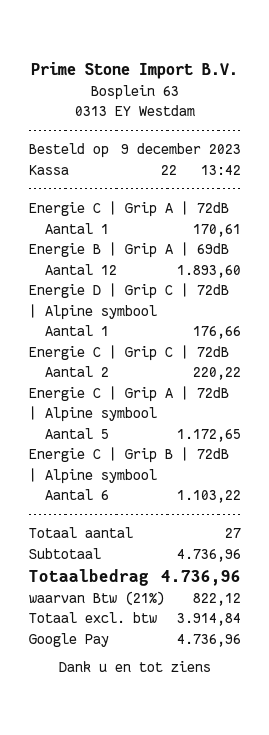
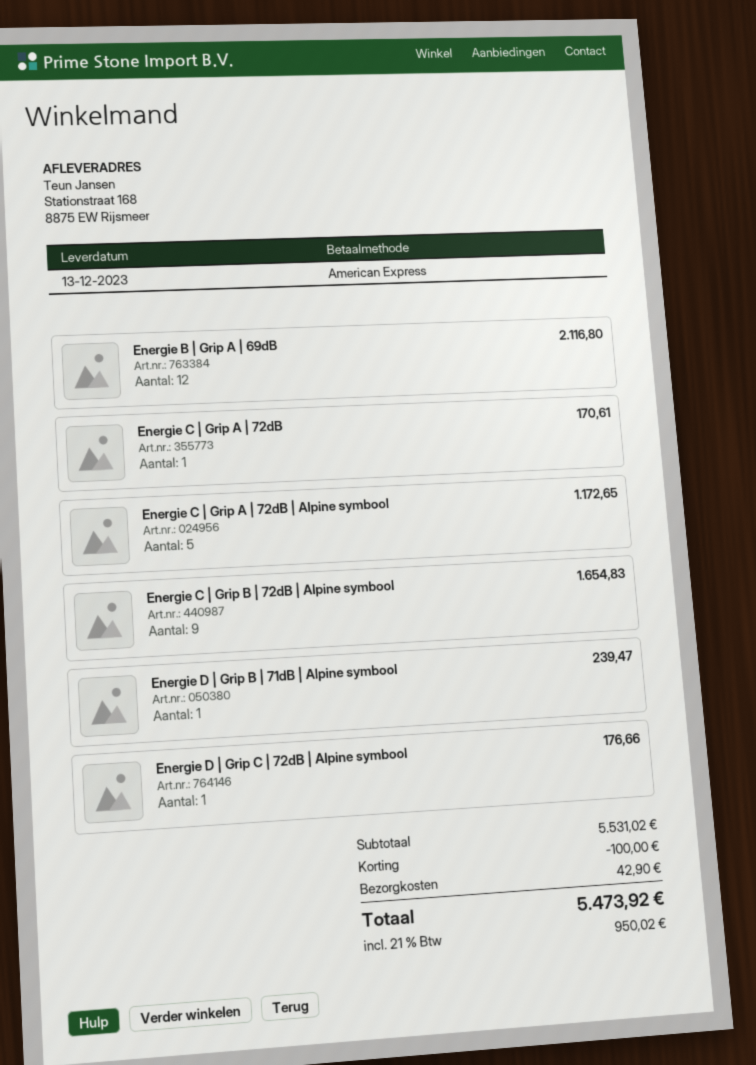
payment method: Google Pay -> American Express
Energie B | Grip A | 69dB: 12 for 1893.60 -> 12 for 2116.80
Energie C | Grip C | 72dB: 2 for 220.22 -> none
Energie C | Grip B | 72dB | Alpine symbool: 6 for 1103.22 -> 9 for 1654.83
Energie D | Grip B | 71dB | Alpine symbool: none -> 1 for 239.47
subtotal: 4736.96 -> 5531.02
discount: none -> 100.00
shipping: none -> 42.90
tax: 21% = 822.12 -> 21% = 950.02
total: 4736.96 -> 5473.92

